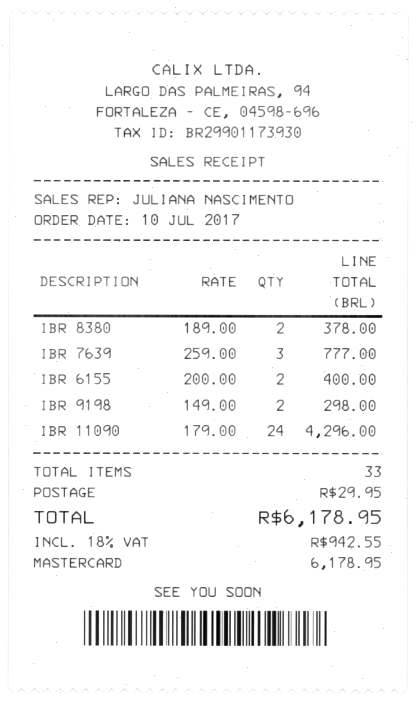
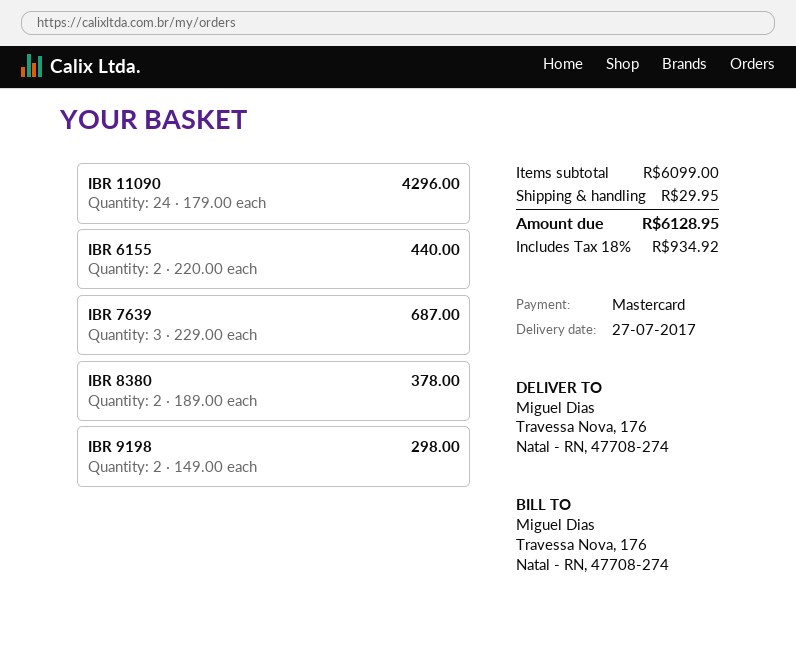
IBR 7639: 3 x 259.00 = 777.00 -> 3 x 229.00 = 687.00
IBR 6155: 2 x 200.00 = 400.00 -> 2 x 220.00 = 440.00
tax: 18% = 942.55 -> 18% = 934.92
total: 6178.95 -> 6128.95

